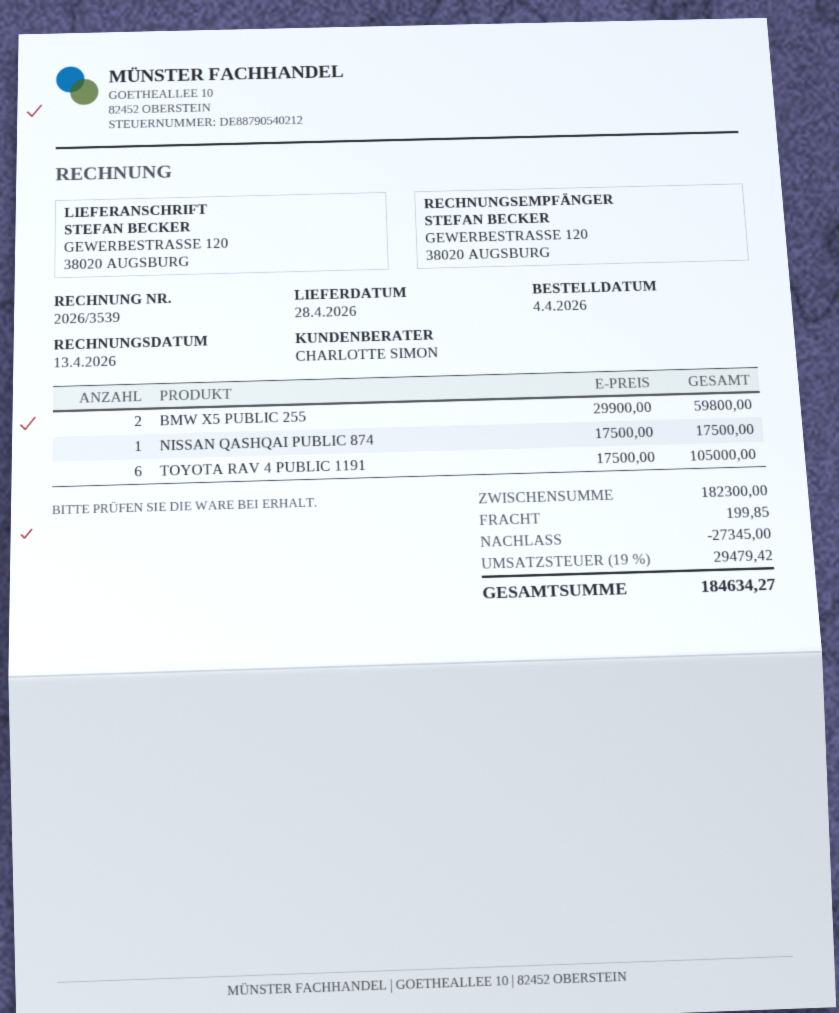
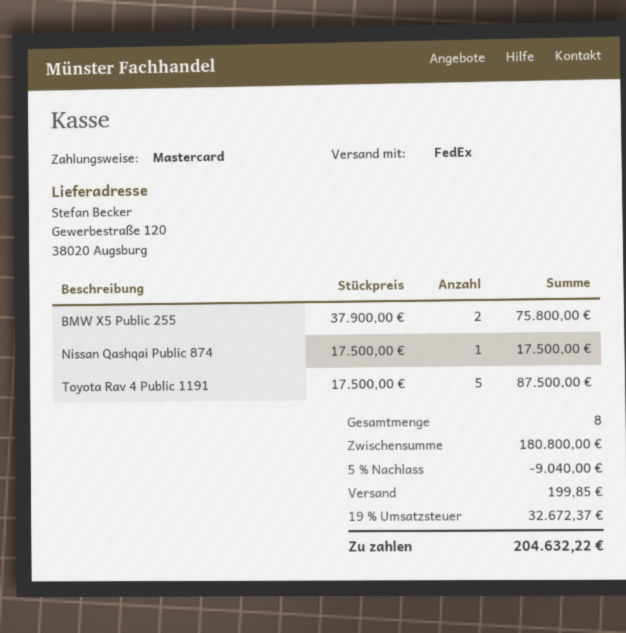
BMW X5 PUBLIC 255: 2 x 29900.00 = 59800.00 -> 2 x 37900.00 = 75800.00
TOYOTA RAV 4 PUBLIC 1191: 6 x 17500.00 = 105000.00 -> 5 x 17500.00 = 87500.00
subtotal: 182300.00 -> 180800.00
discount: 27345.00 -> 9040.00
tax: 19% = 29479.42 -> 19% = 32672.37
total: 184634.27 -> 204632.22

